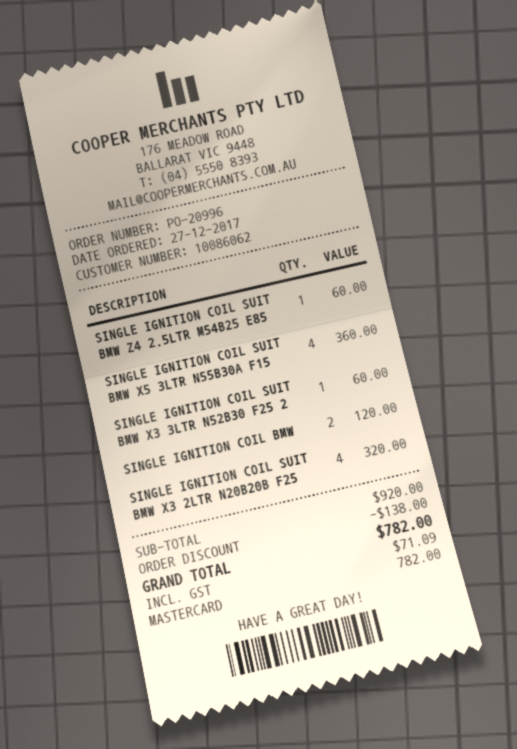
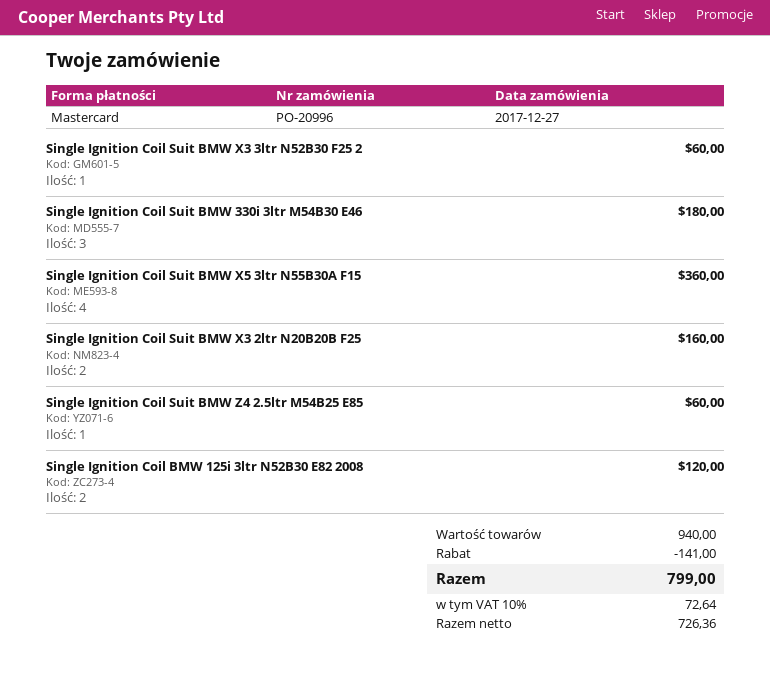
SINGLE IGNITION COIL SUIT BMW X3 2LTR N20B20B F25: 4 for 320.00 -> 2 for 160.00
Single Ignition Coil Suit BMW 330i 3ltr M54B30 E46: none -> 3 for 180.00
subtotal: 920.00 -> 940.00
discount: 138.00 -> 141.00
tax: 71.09 -> 72.64
total: 782.00 -> 799.00

